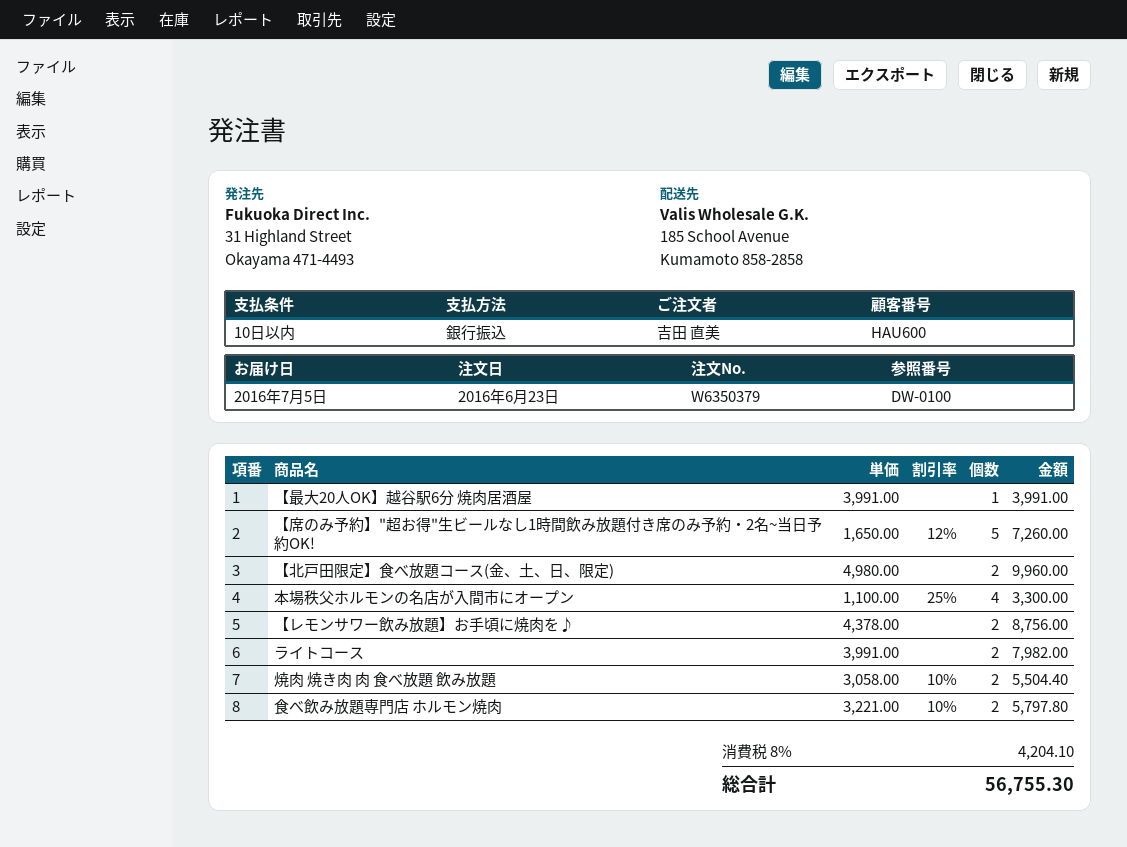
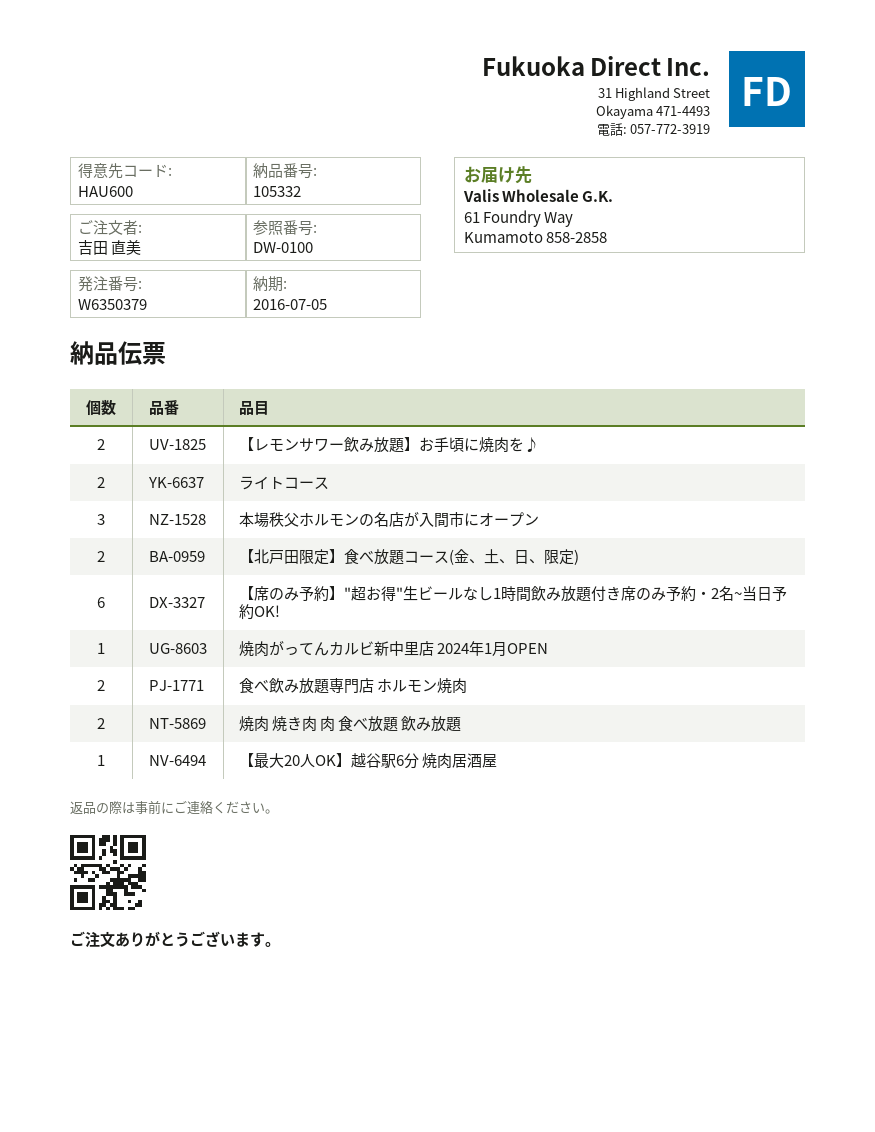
ship to: 185 School Avenue, Kumamoto 858-2858 -> 61 Foundry Way, Kumamoto 858-2858
【席のみ予約】"超お得"生ビールなし1時間飲み放題付き席のみ予約・2名~当日予約OK!: 5 -> 6
本場秩父ホルモンの名店が入間市にオープン: 4 -> 3
焼肉がってんカルビ新中里店 2024年1月OPEN: none -> 1

